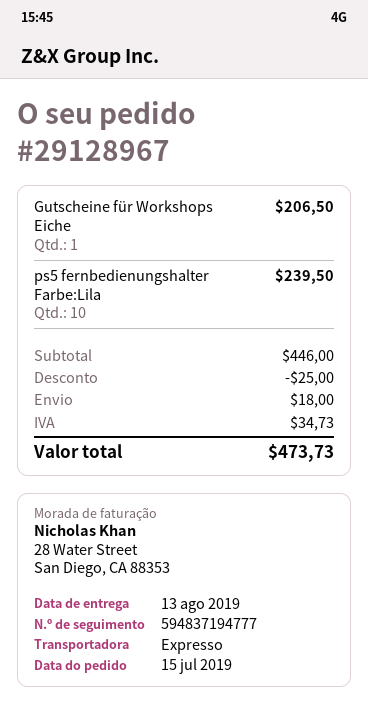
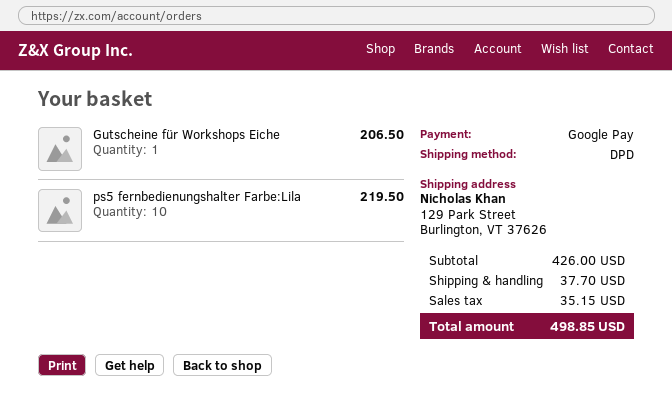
shipping method: express -> DPD
ps5 fernbedienungshalter Farbe:Lila: 10 for 239.50 -> 10 for 219.50
subtotal: 446.00 -> 426.00
discount: 25.00 -> none
shipping: 18.00 -> 37.70
tax: 34.73 -> 35.15
total: 473.73 -> 498.85

